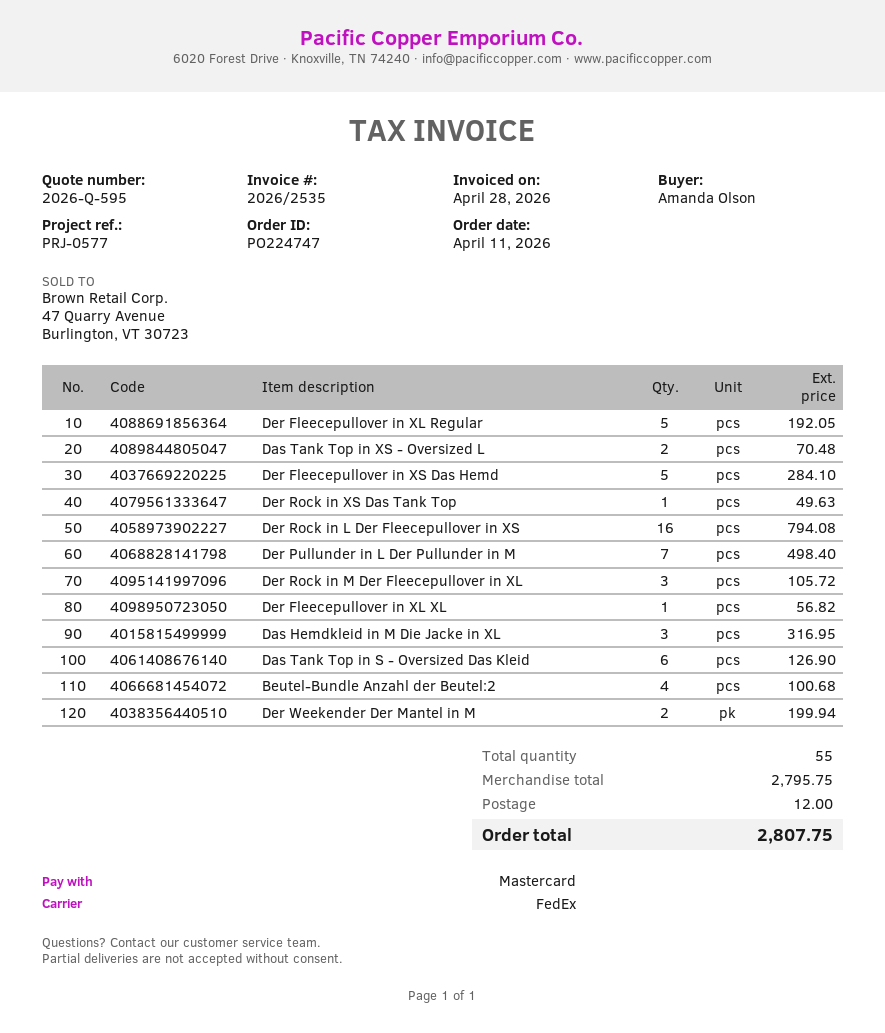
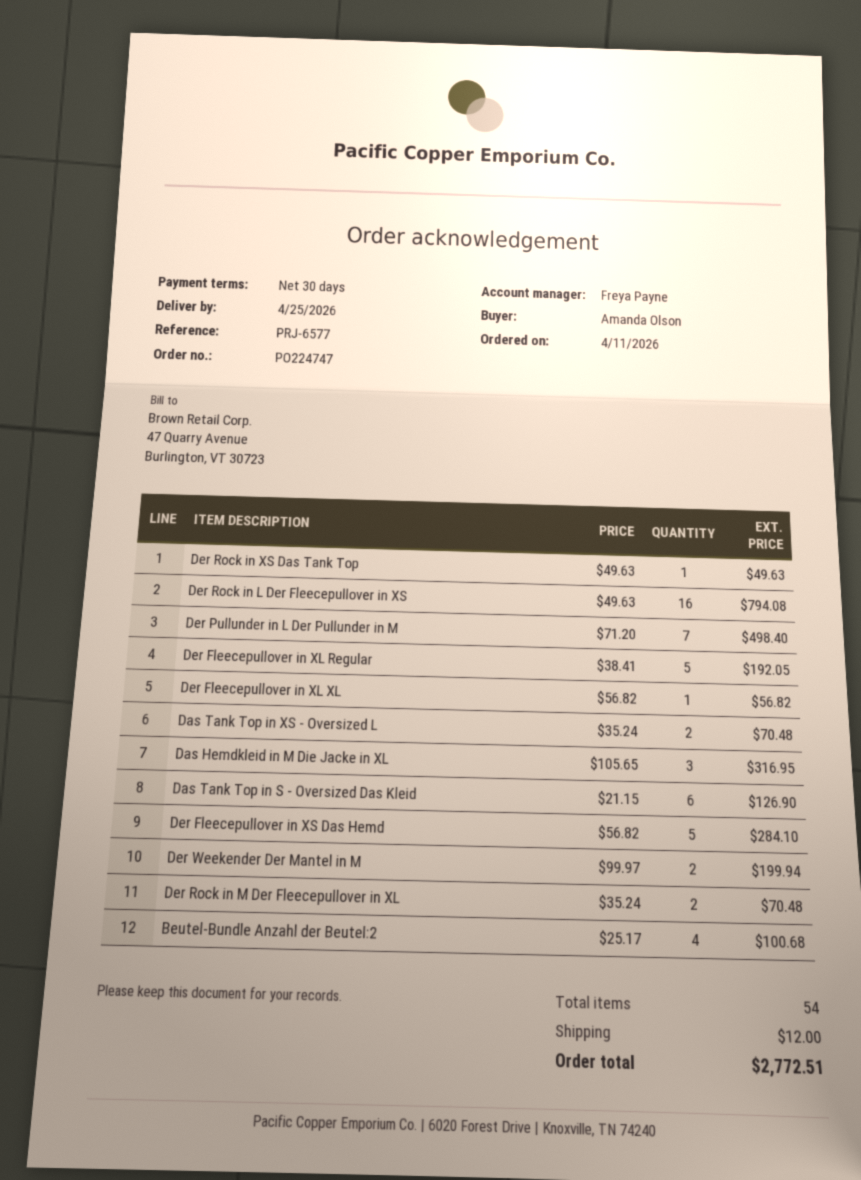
reference: PRJ-0577 -> PRJ-6577
Der Rock in M Der Fleecepullover in XL: 3 for 105.72 -> 2 for 70.48
total quantity: 55 -> 54
total: 2807.75 -> 2772.51

